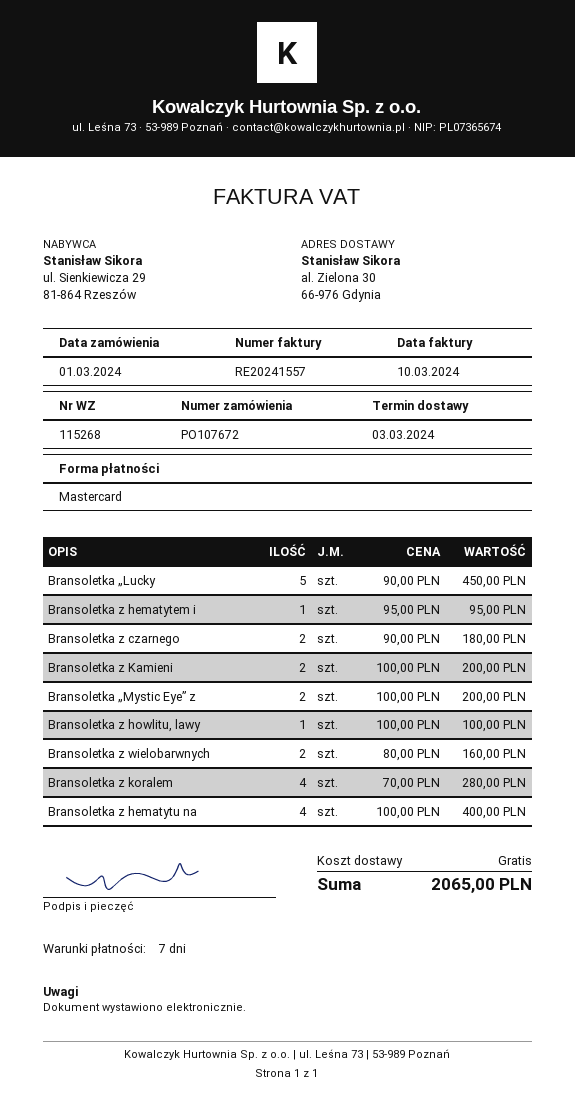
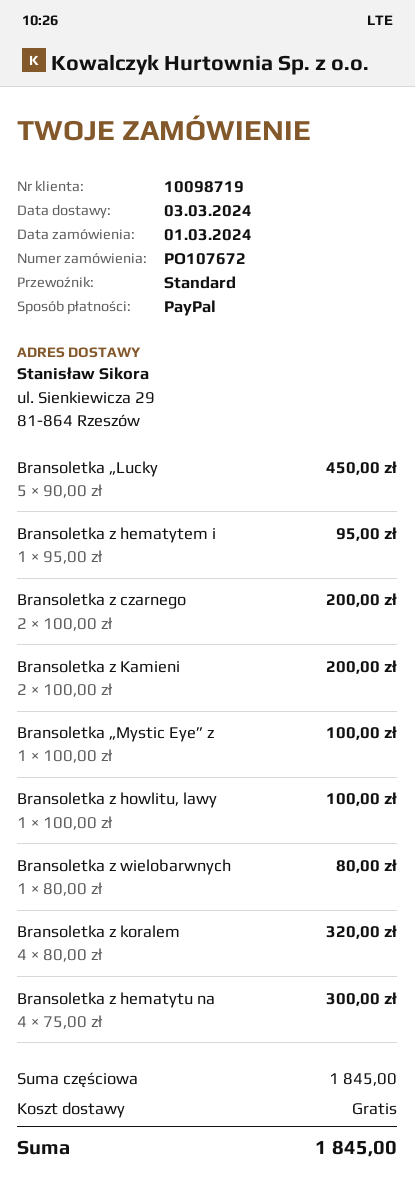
payment method: Mastercard -> PayPal
ship to: al. Zielona 30, 66-976 Gdynia -> ul. Sienkiewicza 29, 81-864 Rzeszów
Bransoletka z czarnego: 2 x 90.00 = 180.00 -> 2 x 100.00 = 200.00
Bransoletka „Mystic Eye” z: 2 x 100.00 = 200.00 -> 1 x 100.00 = 100.00
Bransoletka z wielobarwnych: 2 x 80.00 = 160.00 -> 1 x 80.00 = 80.00
Bransoletka z koralem: 4 x 70.00 = 280.00 -> 4 x 80.00 = 320.00
Bransoletka z hematytu na: 4 x 100.00 = 400.00 -> 4 x 75.00 = 300.00
total: 2065.00 -> 1845.00

